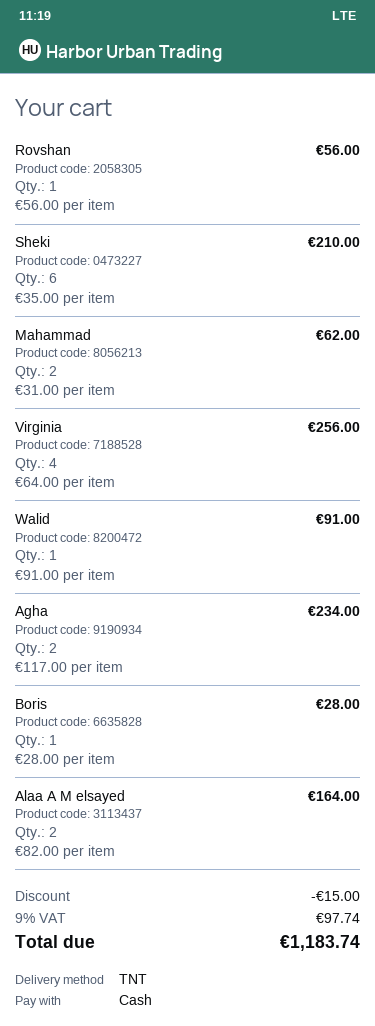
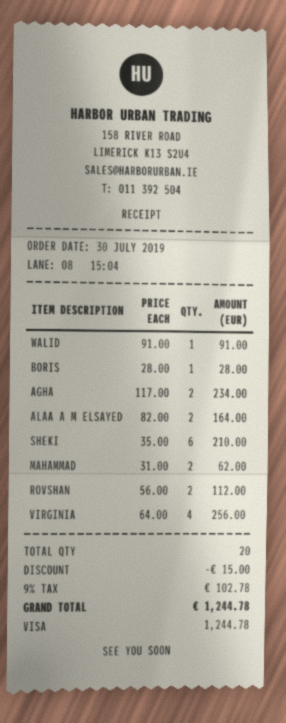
payment method: cash -> Visa
Rovshan: 1 x 56.00 = 56.00 -> 2 x 56.00 = 112.00
tax: 9% = 97.74 -> 9% = 102.78
total: 1183.74 -> 1244.78

